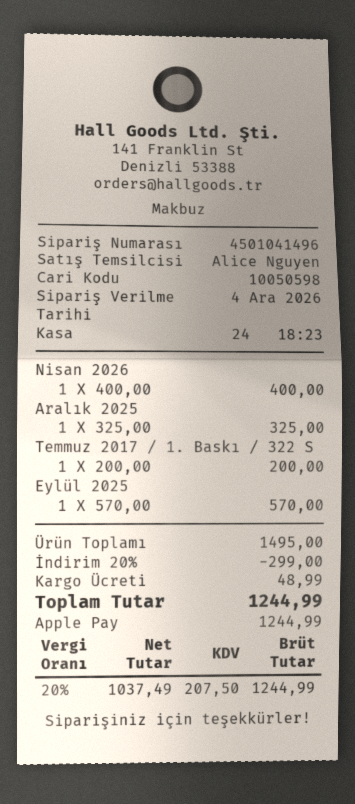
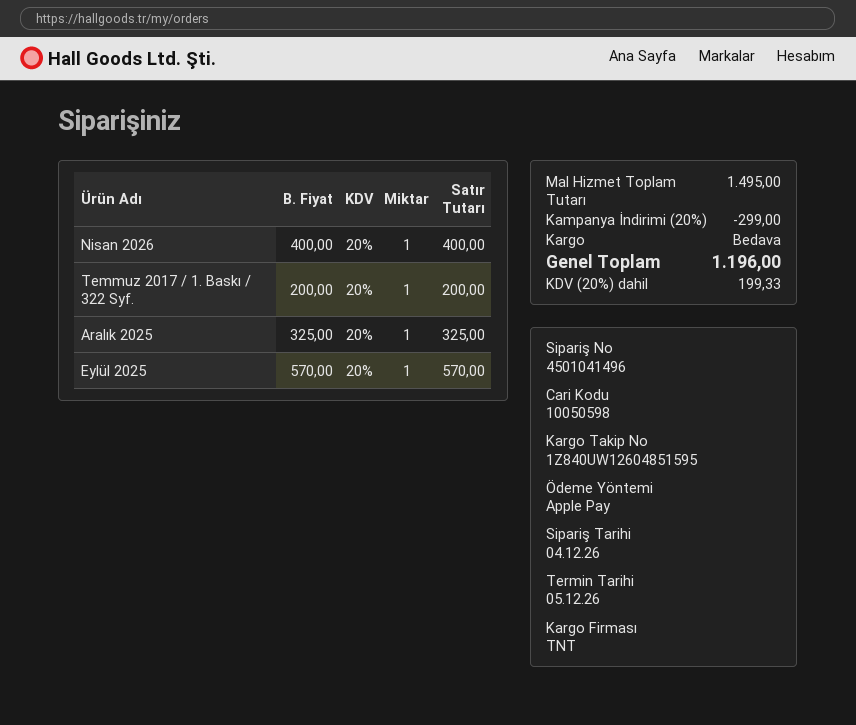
shipping: 48.99 -> 0.00
tax: 20% = 207.50 -> 20% = 199.33
total: 1244.99 -> 1196.00

